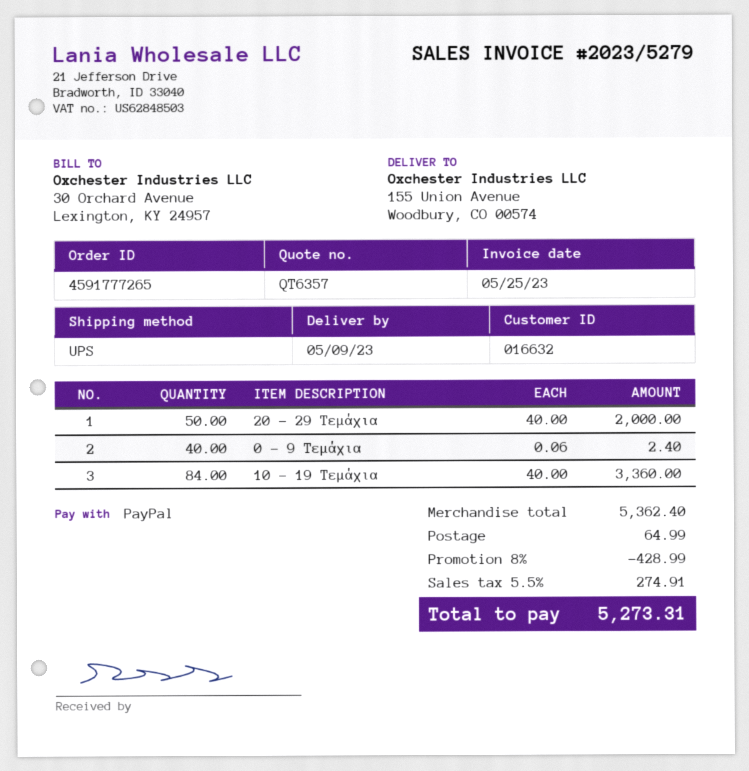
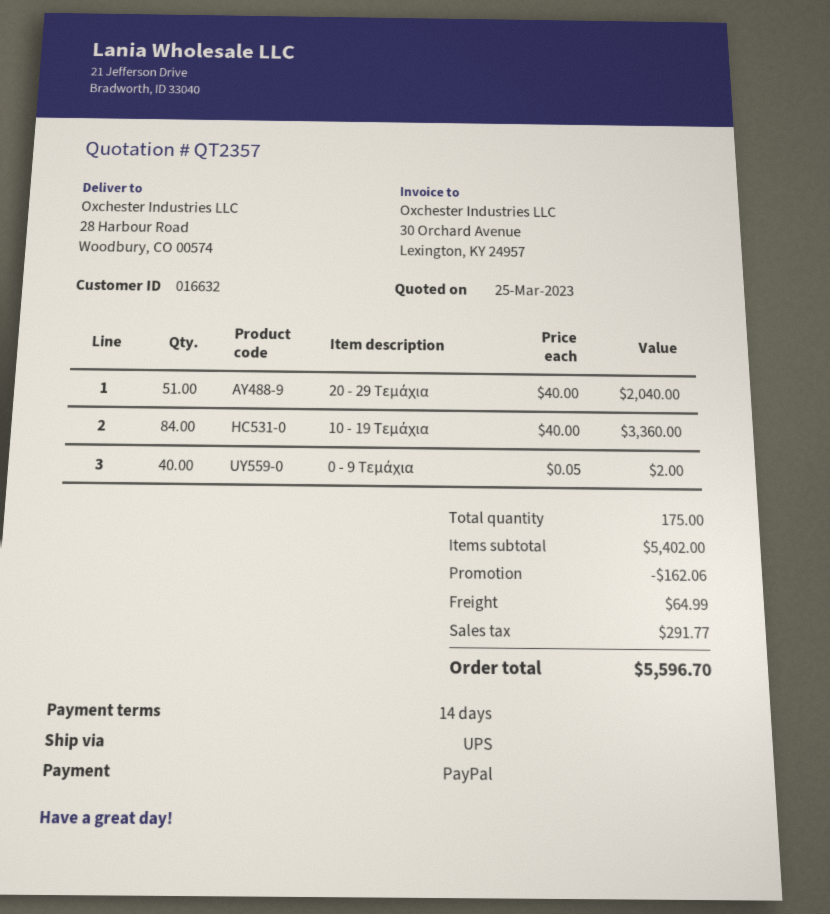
quote number: QT6357 -> QT2357
ship to: 155 Union Avenue, Woodbury, CO 00574 -> 28 Harbour Road, Woodbury, CO 00574
20 - 29 Τεμάχια: 50 x 40.00 = 2000.00 -> 51 x 40.00 = 2040.00
0 - 9 Τεμάχια: 40 x 0.06 = 2.40 -> 40 x 0.05 = 2.00
subtotal: 5362.40 -> 5402.00
discount: 428.99 -> 162.06
tax: 274.91 -> 291.77
total: 5273.31 -> 5596.70

